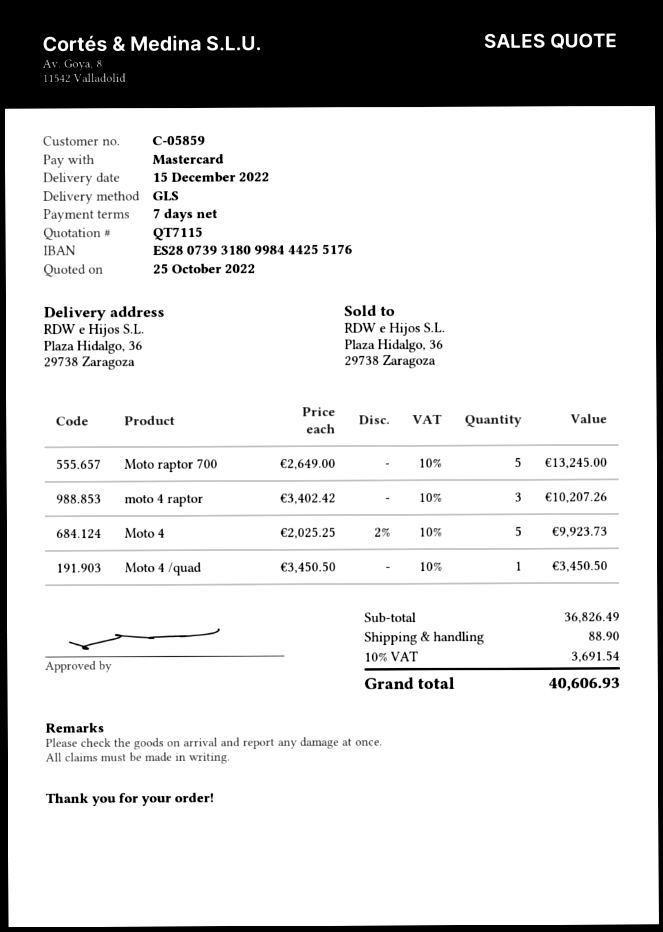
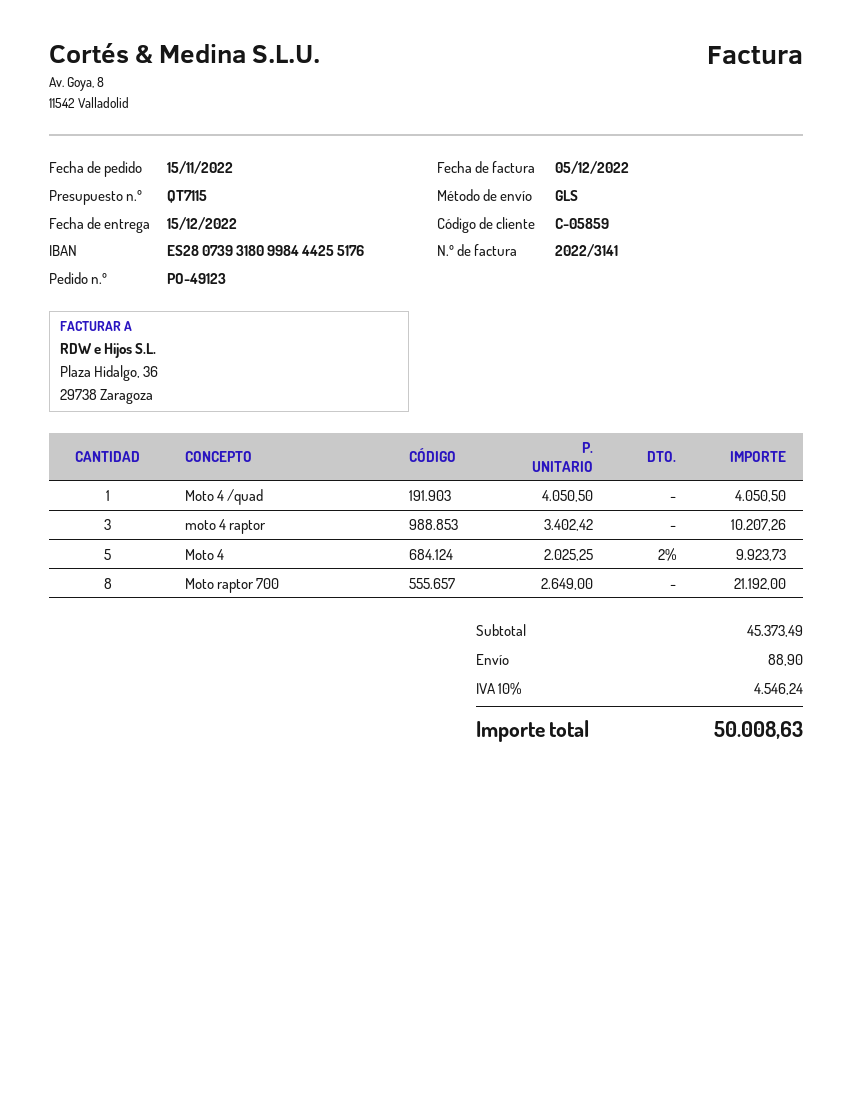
Moto raptor 700: 5 x 2649.00 = 13245.00 -> 8 x 2649.00 = 21192.00
Moto 4 /quad: 1 x 3450.50 = 3450.50 -> 1 x 4050.50 = 4050.50
subtotal: 36826.49 -> 45373.49
tax: 10% = 3691.54 -> 10% = 4546.24
total: 40606.93 -> 50008.63

